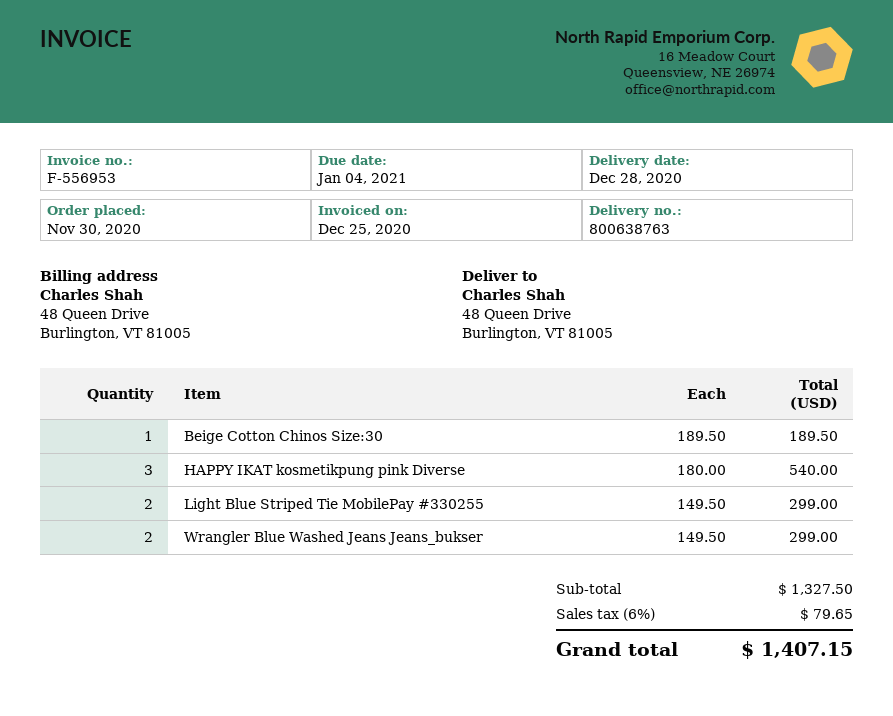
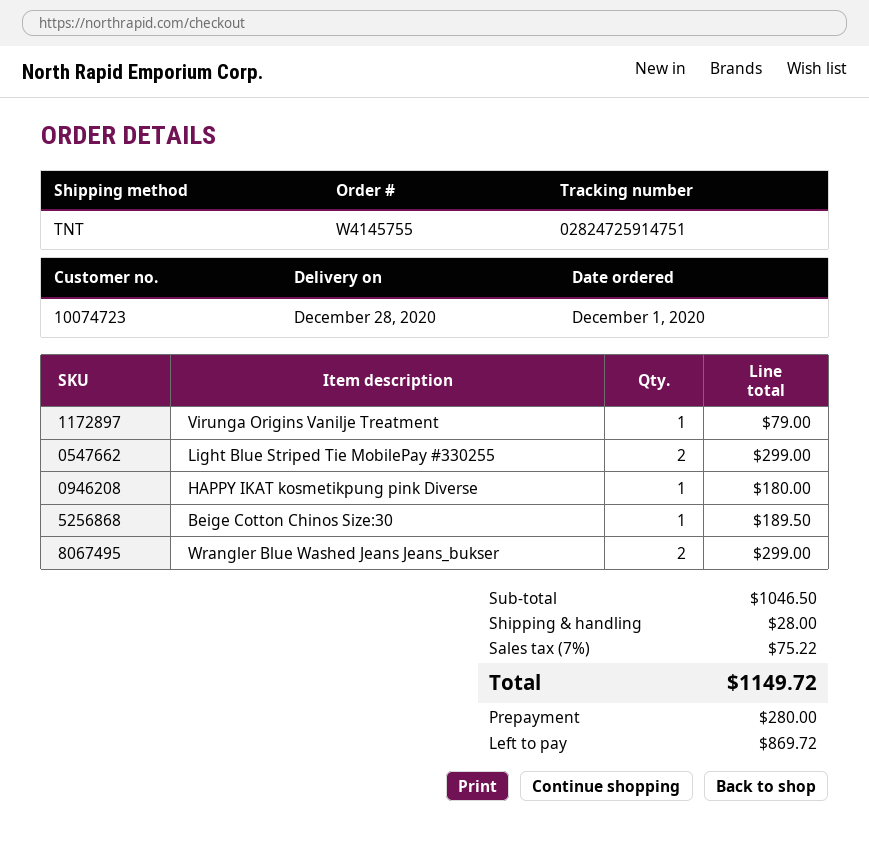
order date: 2020-11-30 -> 2020-12-01
HAPPY IKAT kosmetikpung pink Diverse: 3 for 540.00 -> 1 for 180.00
Virunga Origins Vanilje Treatment: none -> 1 for 79.00
subtotal: 1327.50 -> 1046.50
shipping: none -> 28.00
tax: 6% = 79.65 -> 7% = 75.22
total: 1407.15 -> 1149.72

